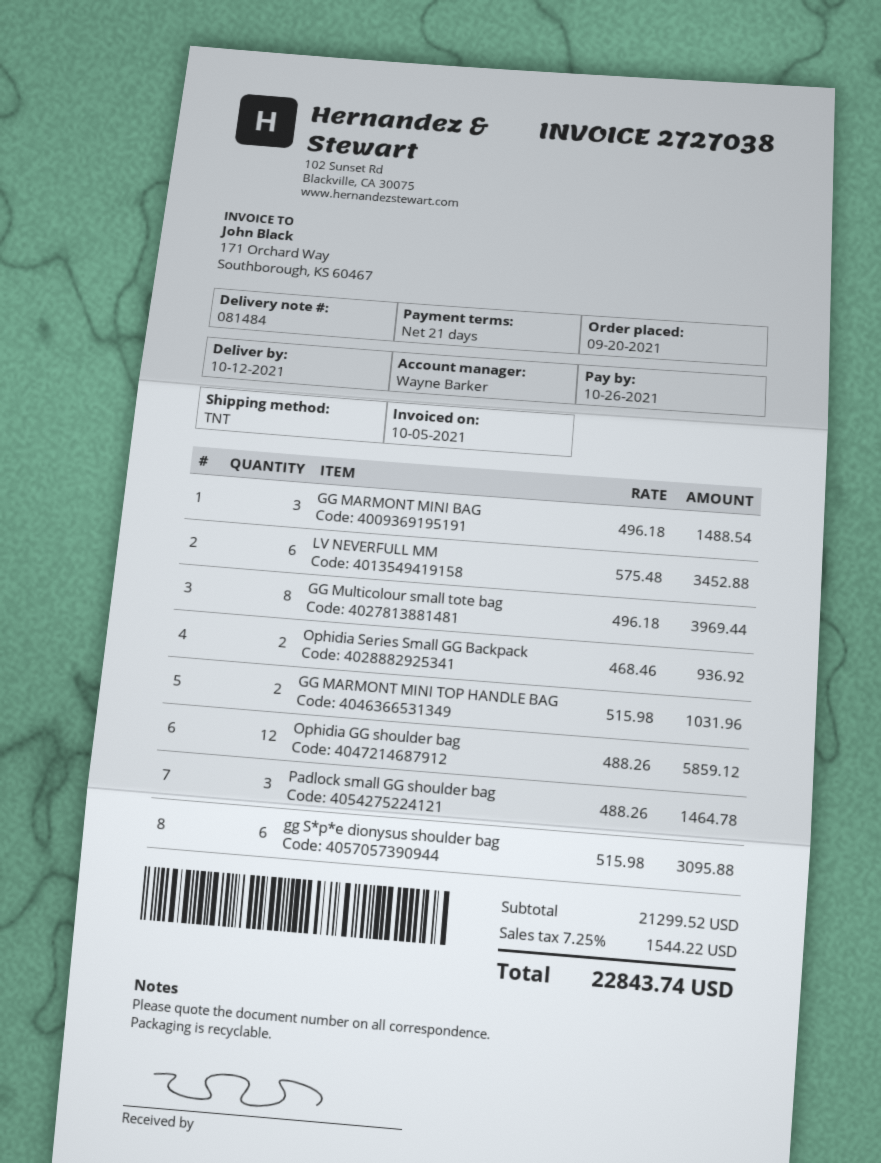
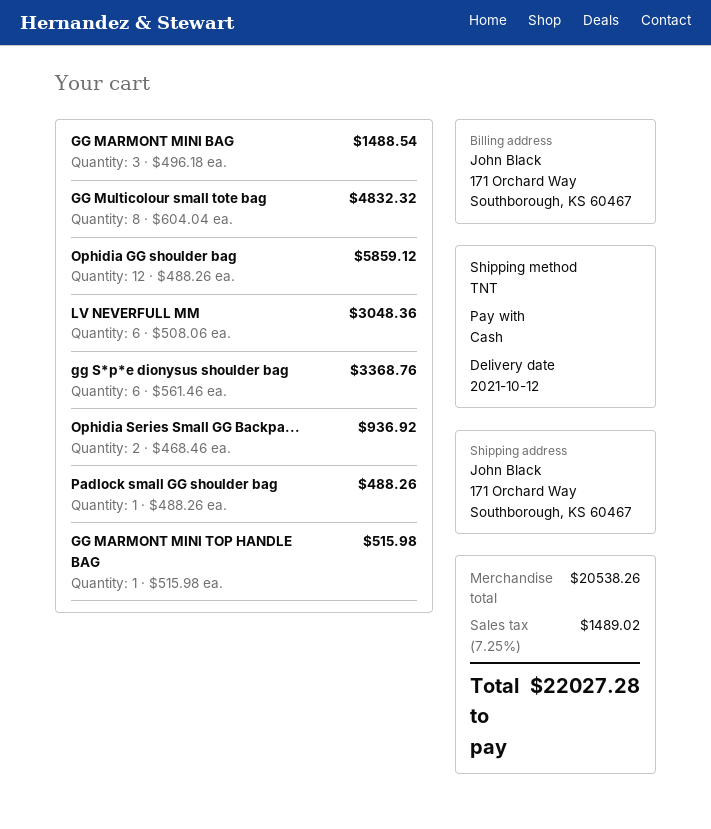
LV NEVERFULL MM: 6 x 575.48 = 3452.88 -> 6 x 508.06 = 3048.36
GG Multicolour small tote bag: 8 x 496.18 = 3969.44 -> 8 x 604.04 = 4832.32
GG MARMONT MINI TOP HANDLE BAG: 2 x 515.98 = 1031.96 -> 1 x 515.98 = 515.98
Padlock small GG shoulder bag: 3 x 488.26 = 1464.78 -> 1 x 488.26 = 488.26
gg S*p*e dionysus shoulder bag: 6 x 515.98 = 3095.88 -> 6 x 561.46 = 3368.76
subtotal: 21299.52 -> 20538.26
tax: 7.25% = 1544.22 -> 7.25% = 1489.02
total: 22843.74 -> 22027.28

